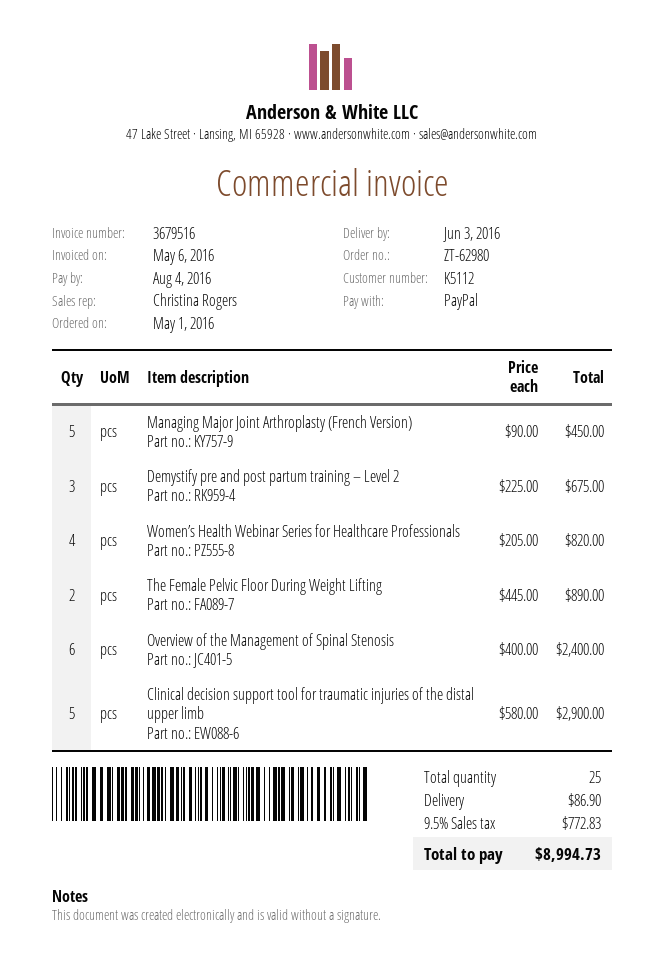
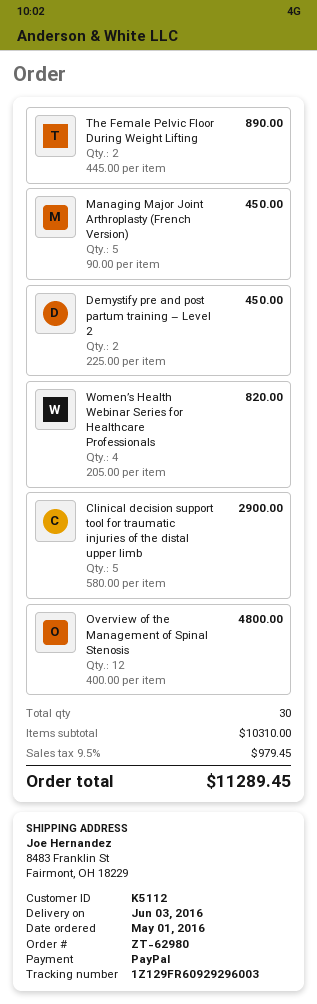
Demystify pre and post partum training – Level 2: 3 x 225.00 = 675.00 -> 2 x 225.00 = 450.00
Overview of the Management of Spinal Stenosis: 6 x 400.00 = 2400.00 -> 12 x 400.00 = 4800.00
total quantity: 25 -> 30
shipping: 86.90 -> none
tax: 9.5% = 772.83 -> 9.5% = 979.45
total: 8994.73 -> 11289.45

